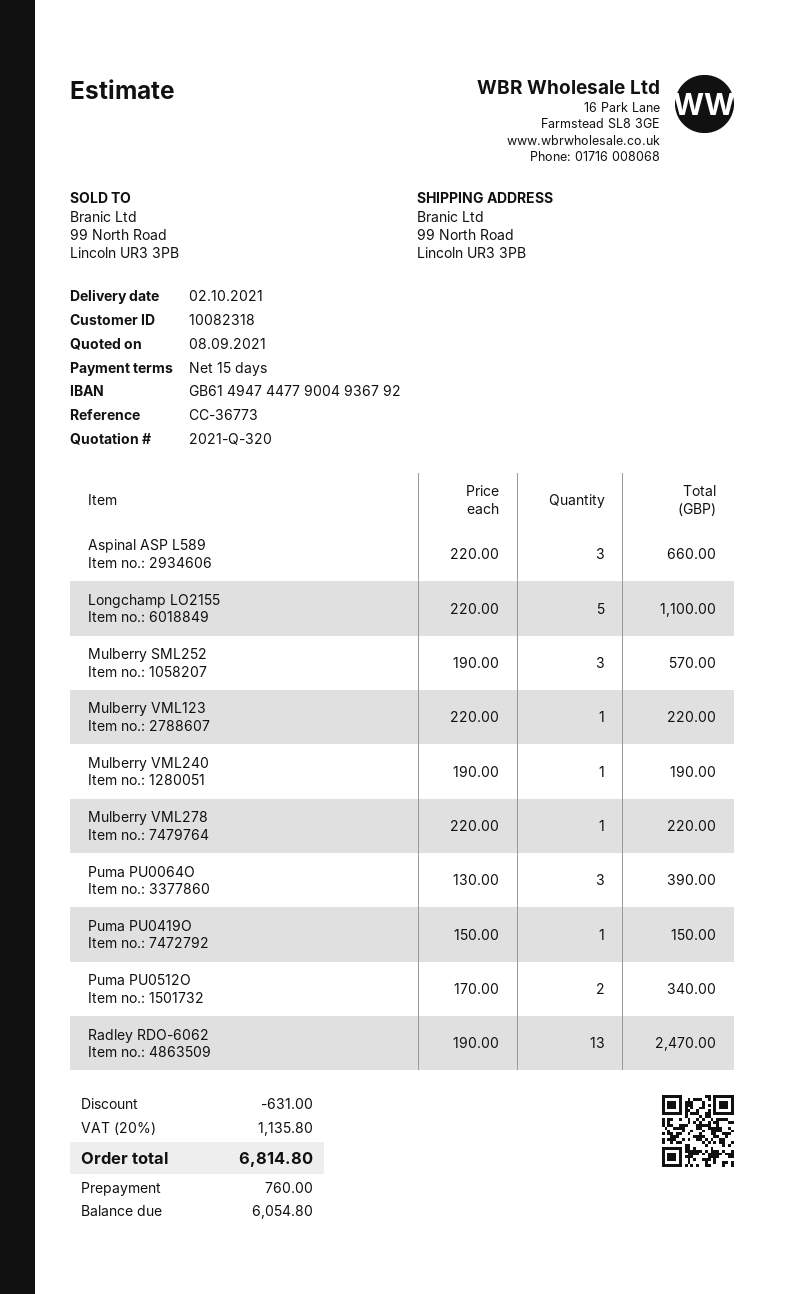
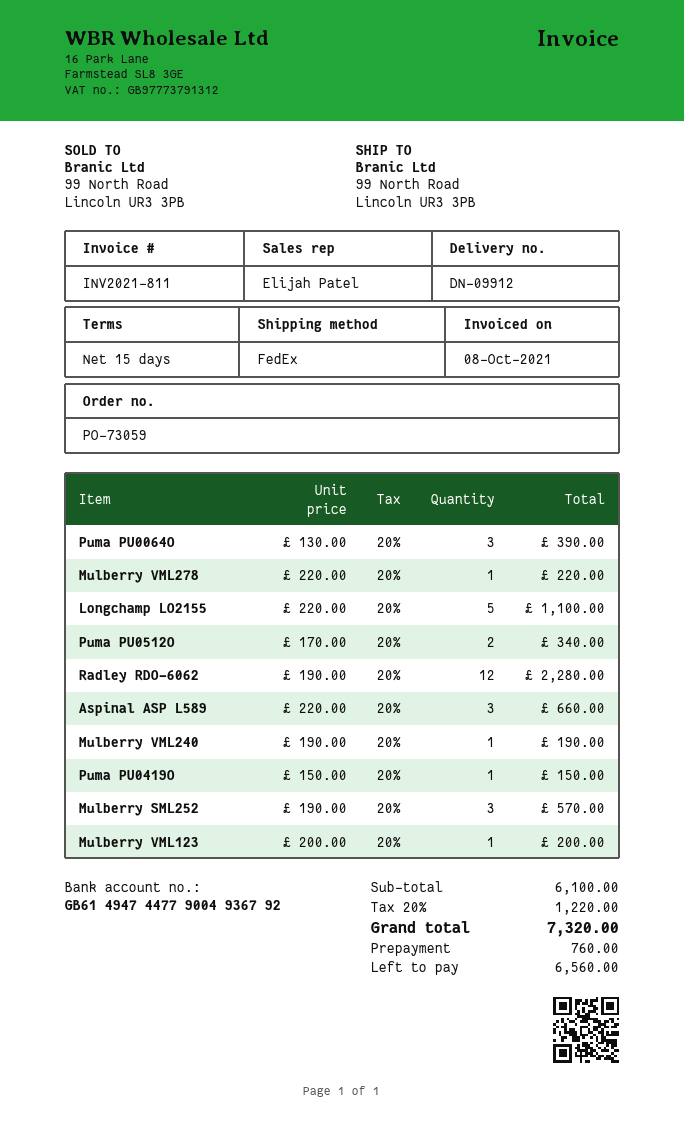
Mulberry VML123: 1 x 220.00 = 220.00 -> 1 x 200.00 = 200.00
Radley RDO-6062: 13 x 190.00 = 2470.00 -> 12 x 190.00 = 2280.00
discount: 631.00 -> none
tax: 20% = 1135.80 -> 20% = 1220.00
total: 6814.80 -> 7320.00
balance: 6054.80 -> 6560.00

